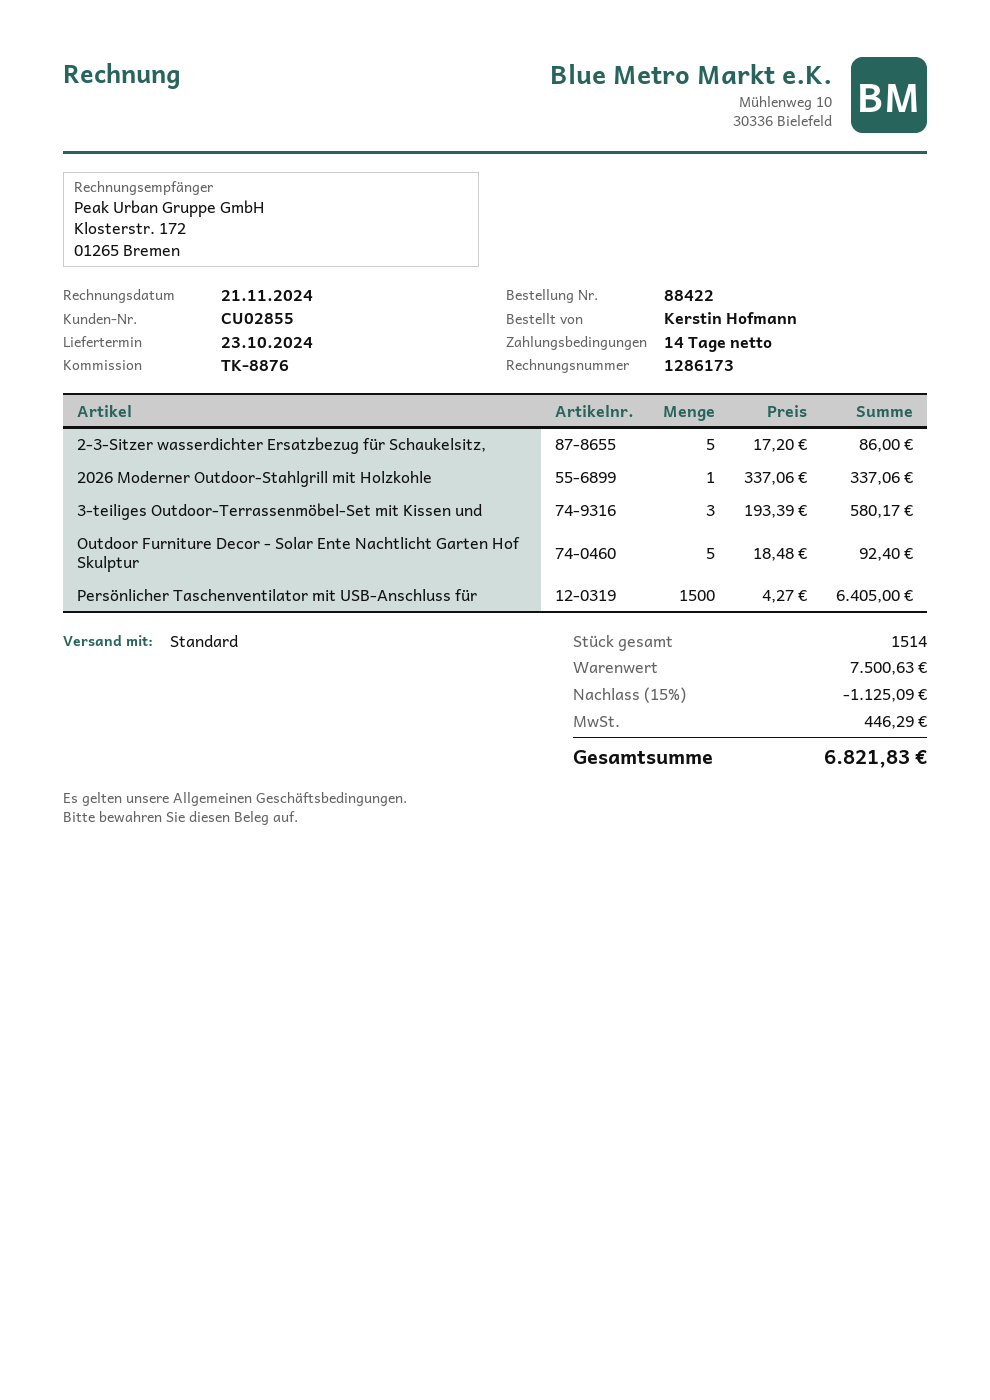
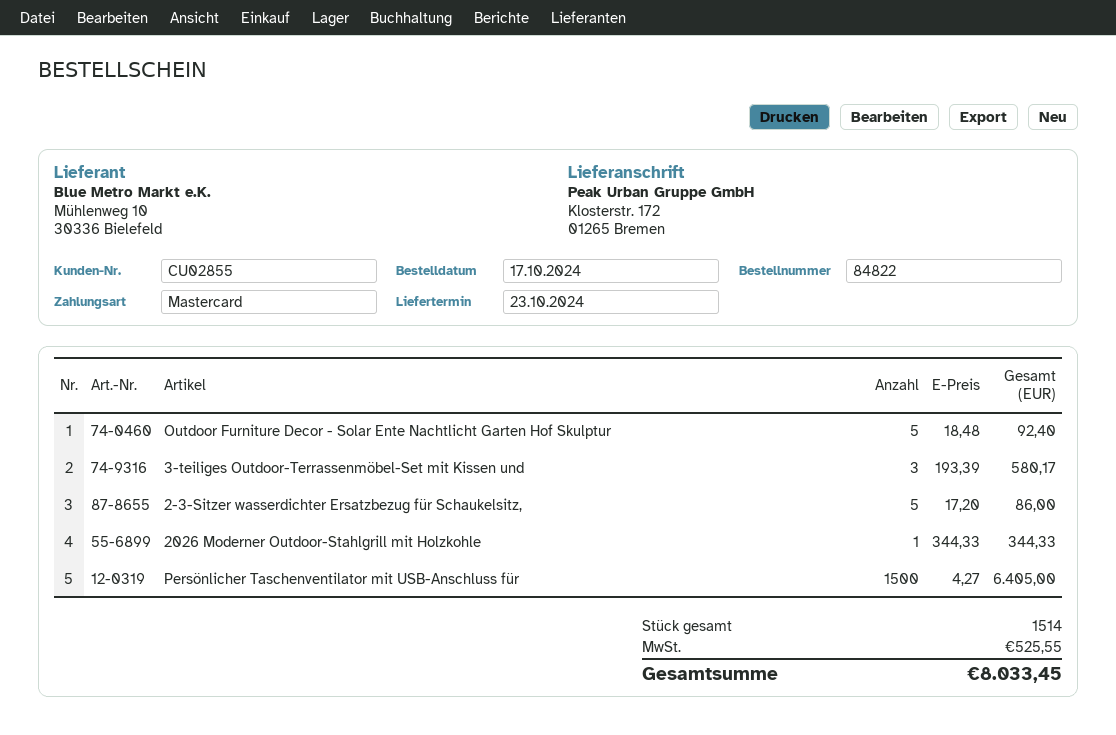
order number: 88422 -> 84822
2026 Moderner Outdoor-Stahlgrill mit Holzkohle: 1 x 337.06 = 337.06 -> 1 x 344.33 = 344.33
discount: 15% = 1125.09 -> none
tax: 446.29 -> 525.55
total: 6821.83 -> 8033.45

